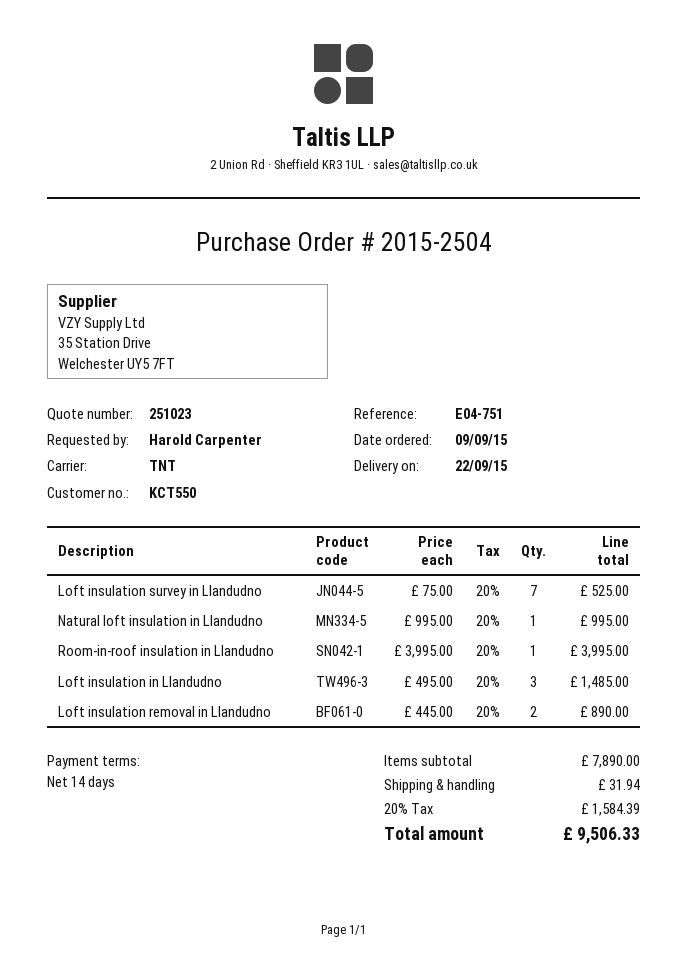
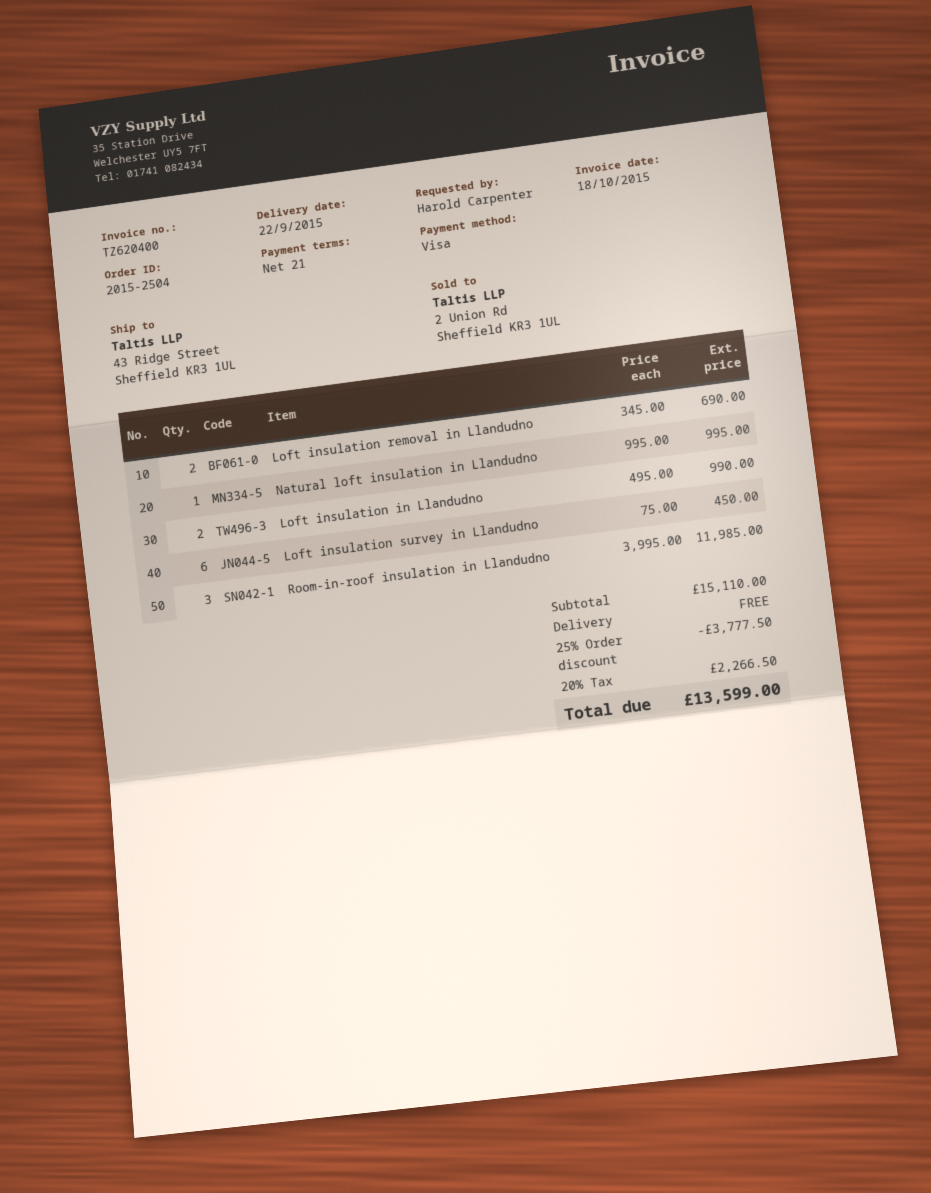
payment terms: 14 days -> 21 days
Loft insulation survey in Llandudno: 7 x 75.00 = 525.00 -> 6 x 75.00 = 450.00
Room-in-roof insulation in Llandudno: 1 x 3995.00 = 3995.00 -> 3 x 3995.00 = 11985.00
Loft insulation in Llandudno: 3 x 495.00 = 1485.00 -> 2 x 495.00 = 990.00
Loft insulation removal in Llandudno: 2 x 445.00 = 890.00 -> 2 x 345.00 = 690.00
subtotal: 7890.00 -> 15110.00
discount: none -> 25% = 3777.50
shipping: 31.94 -> 0.00
tax: 20% = 1584.39 -> 20% = 2266.50
total: 9506.33 -> 13599.00

